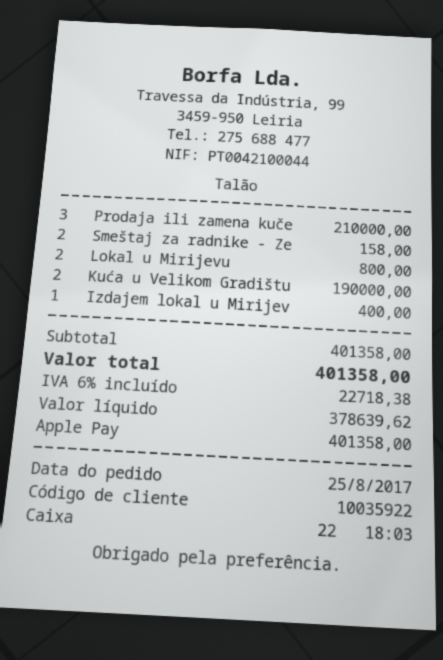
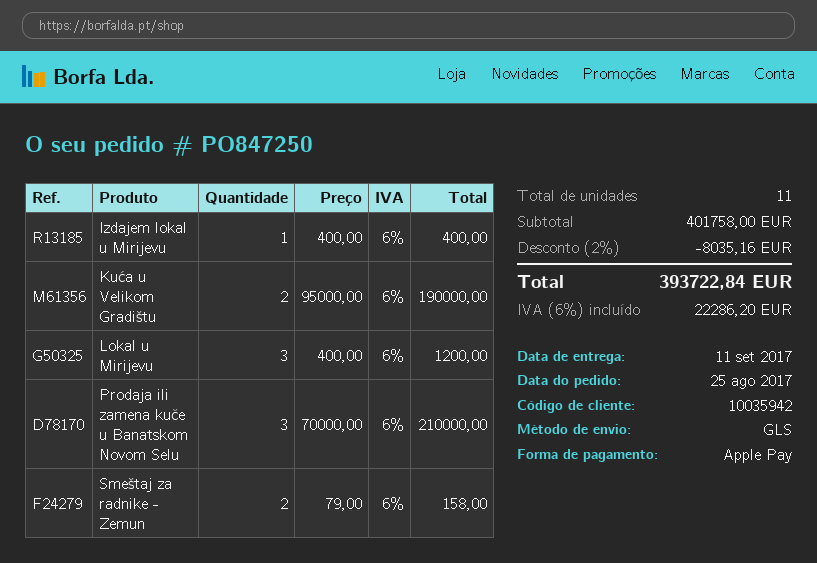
customer number: 10035922 -> 10035942
Lokal u Mirijevu: 2 for 800.00 -> 3 for 1200.00
subtotal: 401358.00 -> 401758.00
discount: none -> 2% = 8035.16
tax: 6% = 22718.38 -> 6% = 22286.20
total: 401358.00 -> 393722.84

